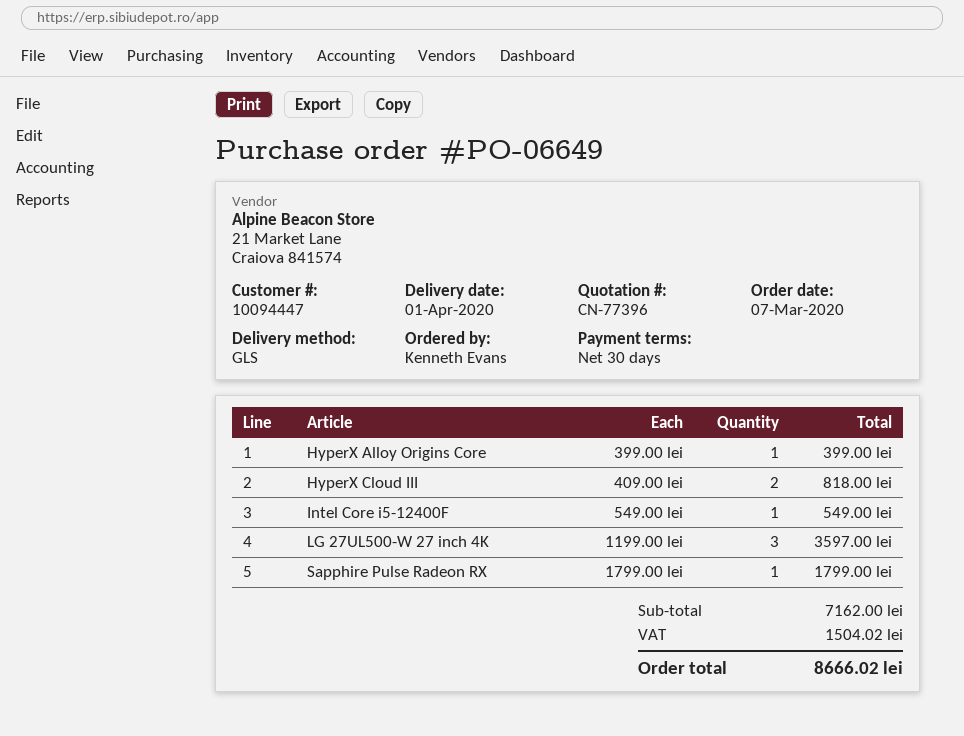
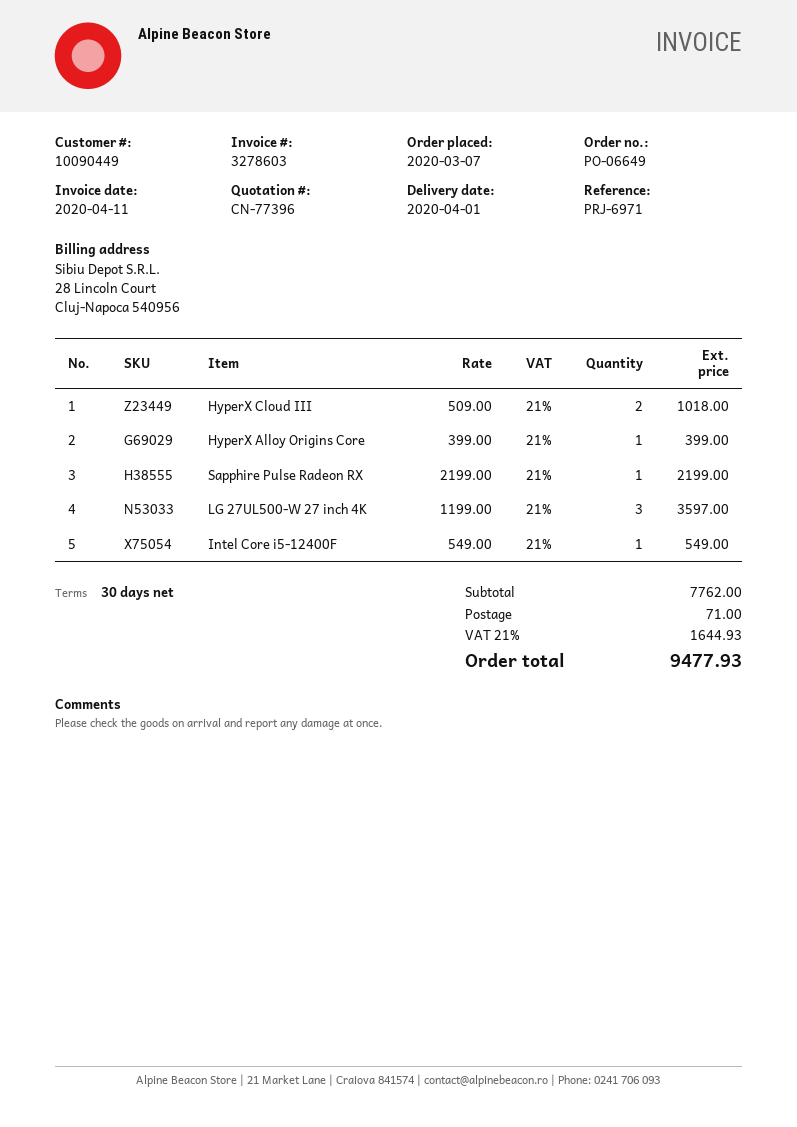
customer number: 10094447 -> 10090449
HyperX Cloud III: 2 x 409.00 = 818.00 -> 2 x 509.00 = 1018.00
Sapphire Pulse Radeon RX: 1 x 1799.00 = 1799.00 -> 1 x 2199.00 = 2199.00
subtotal: 7162.00 -> 7762.00
shipping: none -> 71.00
tax: 1504.02 -> 1644.93
total: 8666.02 -> 9477.93

